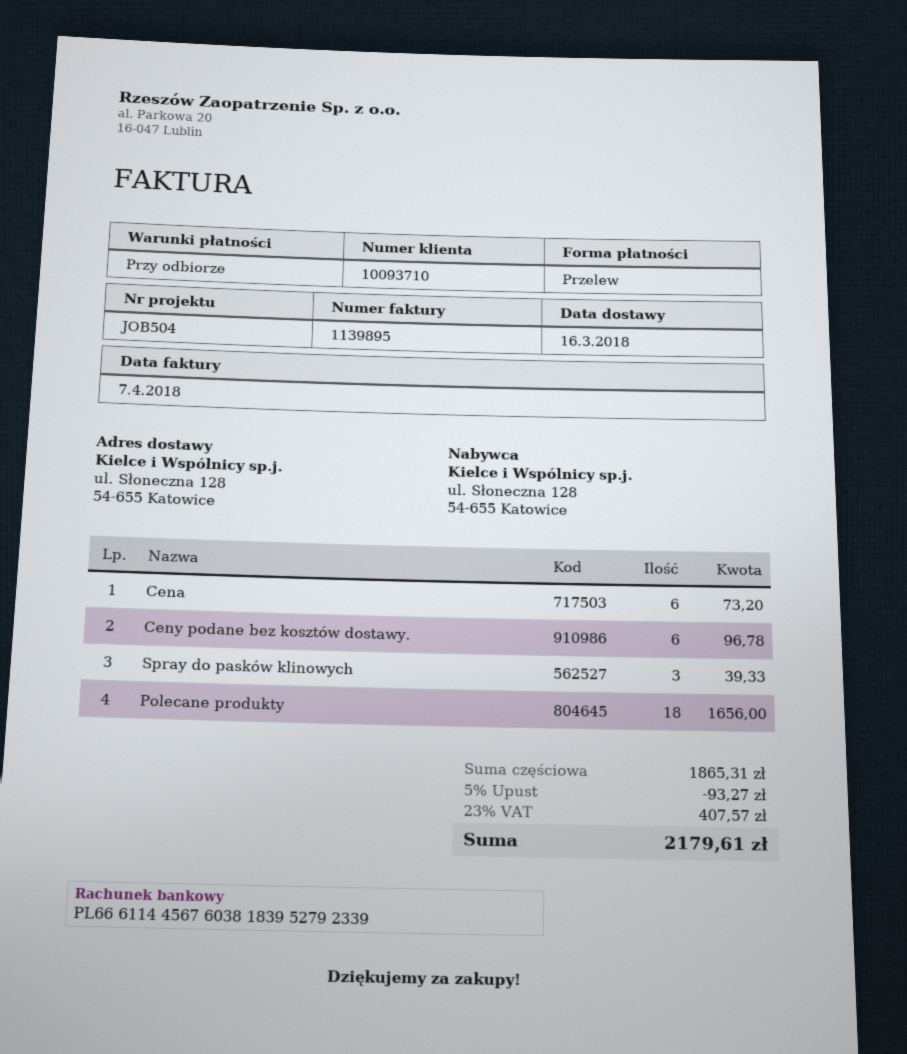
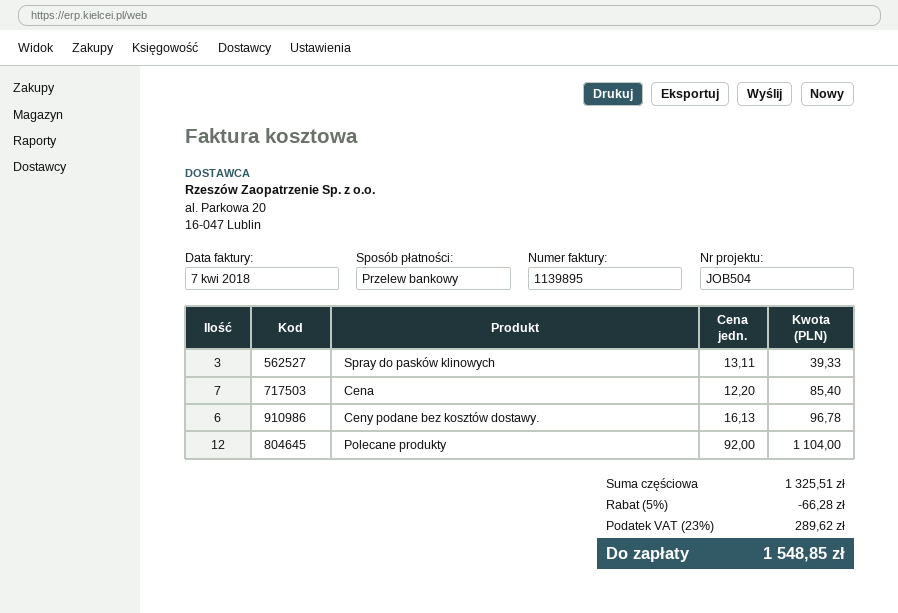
Cena: 6 for 73.20 -> 7 for 85.40
Polecane produkty: 18 for 1656.00 -> 12 for 1104.00
subtotal: 1865.31 -> 1325.51
discount: 5% = 93.27 -> 5% = 66.28
tax: 23% = 407.57 -> 23% = 289.62
total: 2179.61 -> 1548.85

